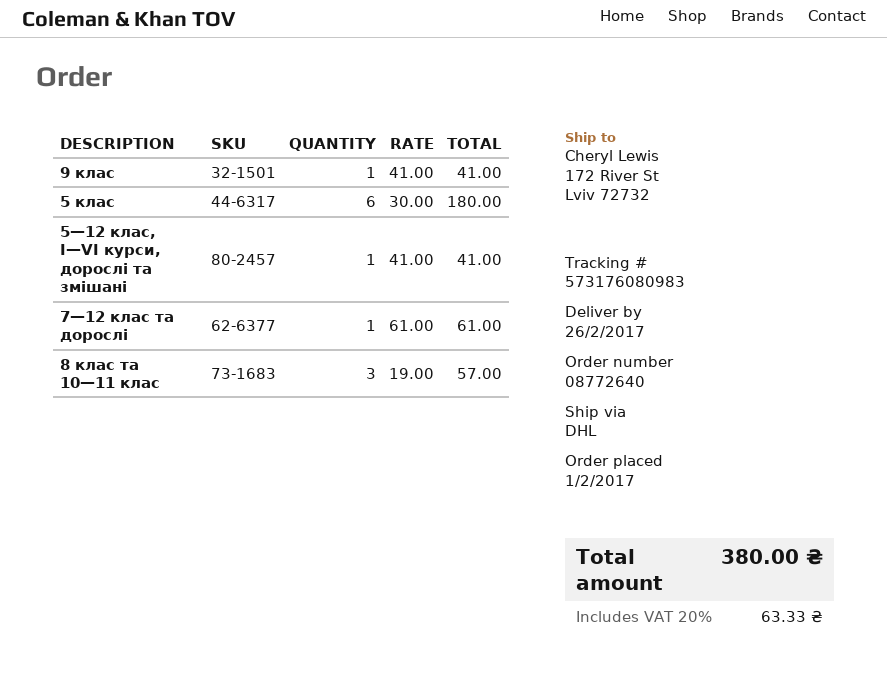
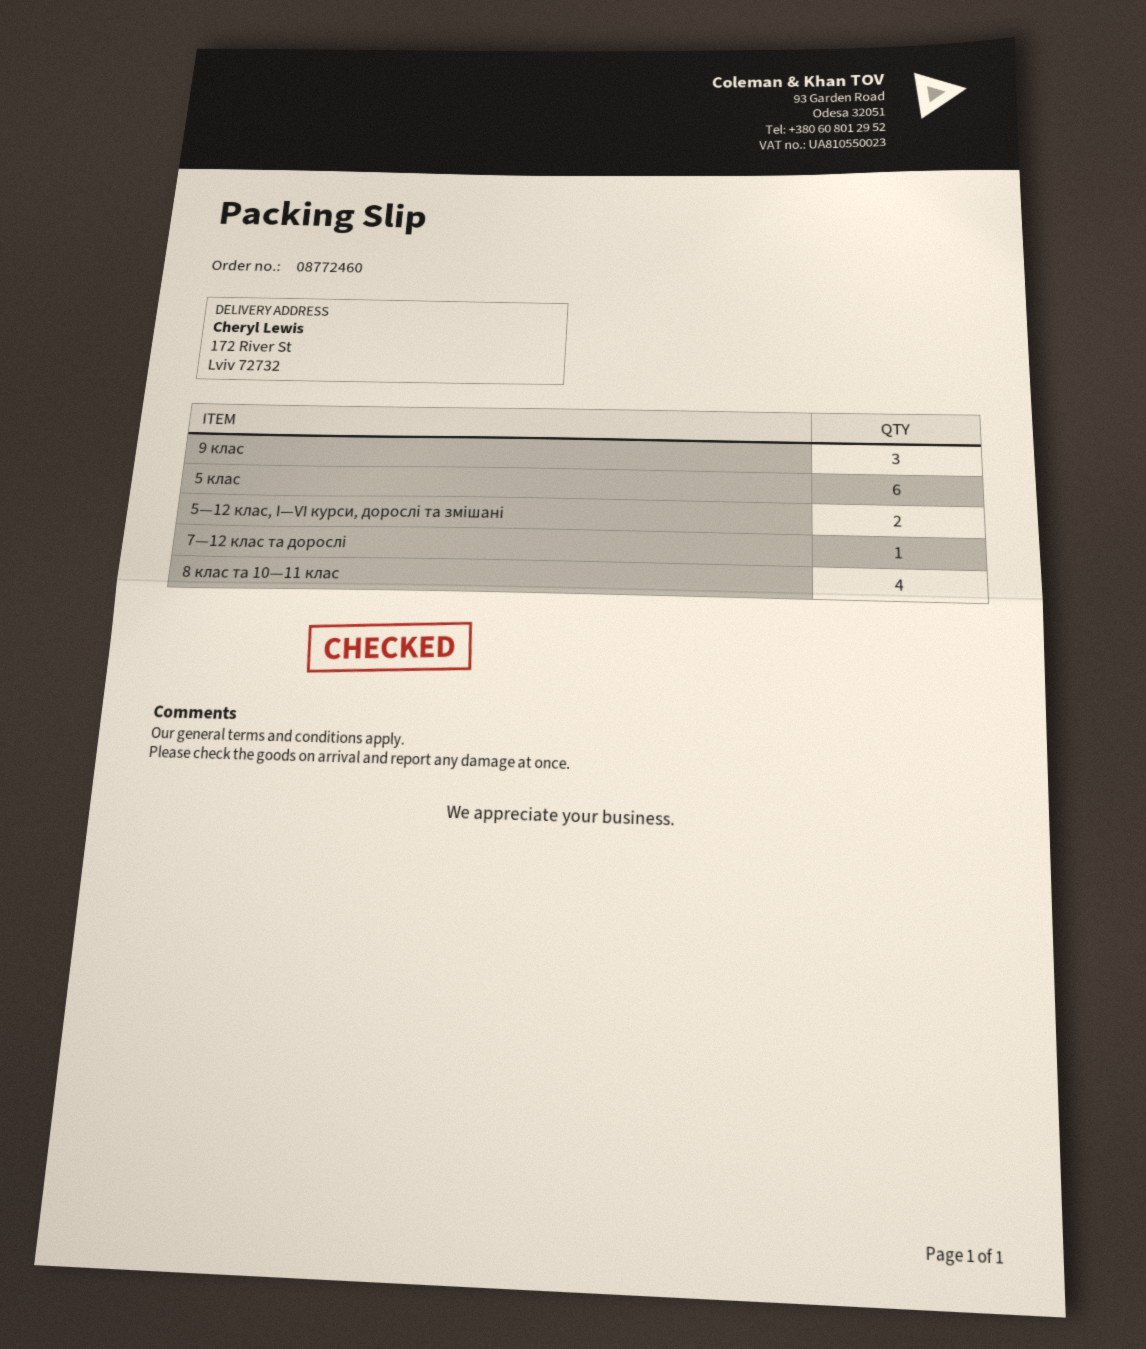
order number: 08772640 -> 08772460
9 клас: 1 -> 3
5—12 клас, I—VI курси, дорослі та змішані: 1 -> 2
8 клас та 10—11 клас: 3 -> 4

